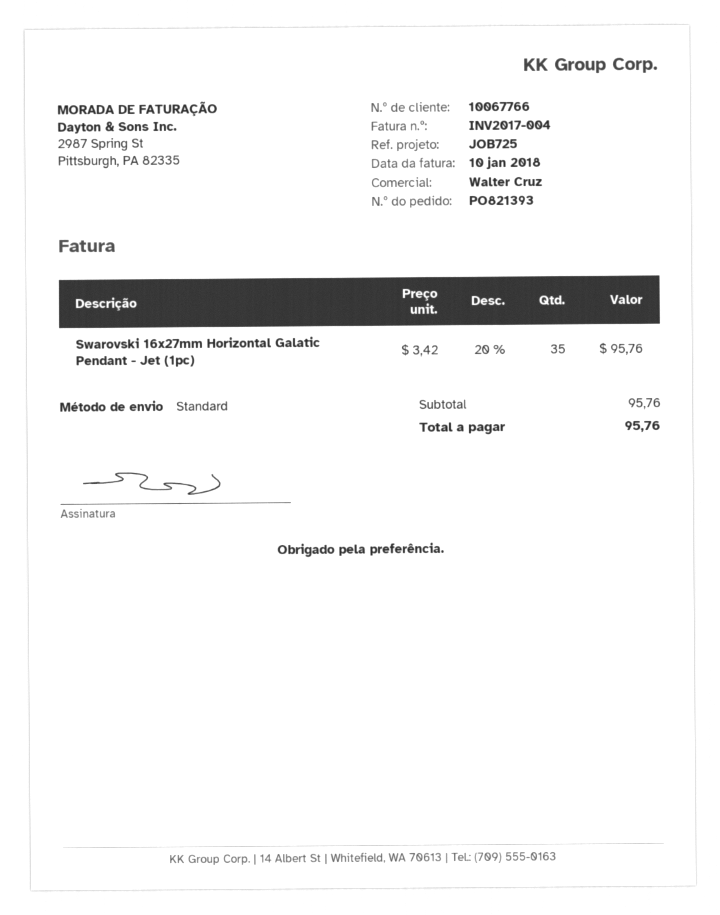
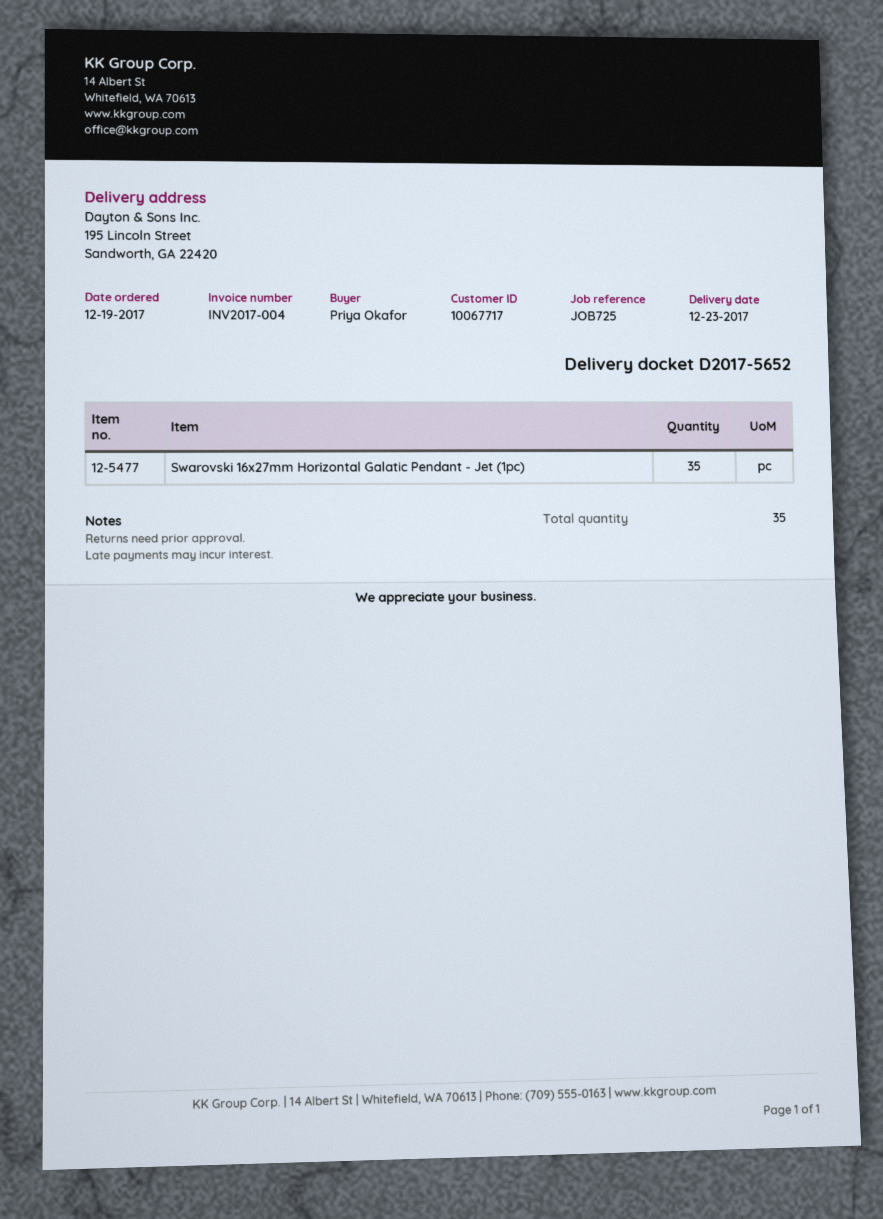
customer number: 10067766 -> 10067717

